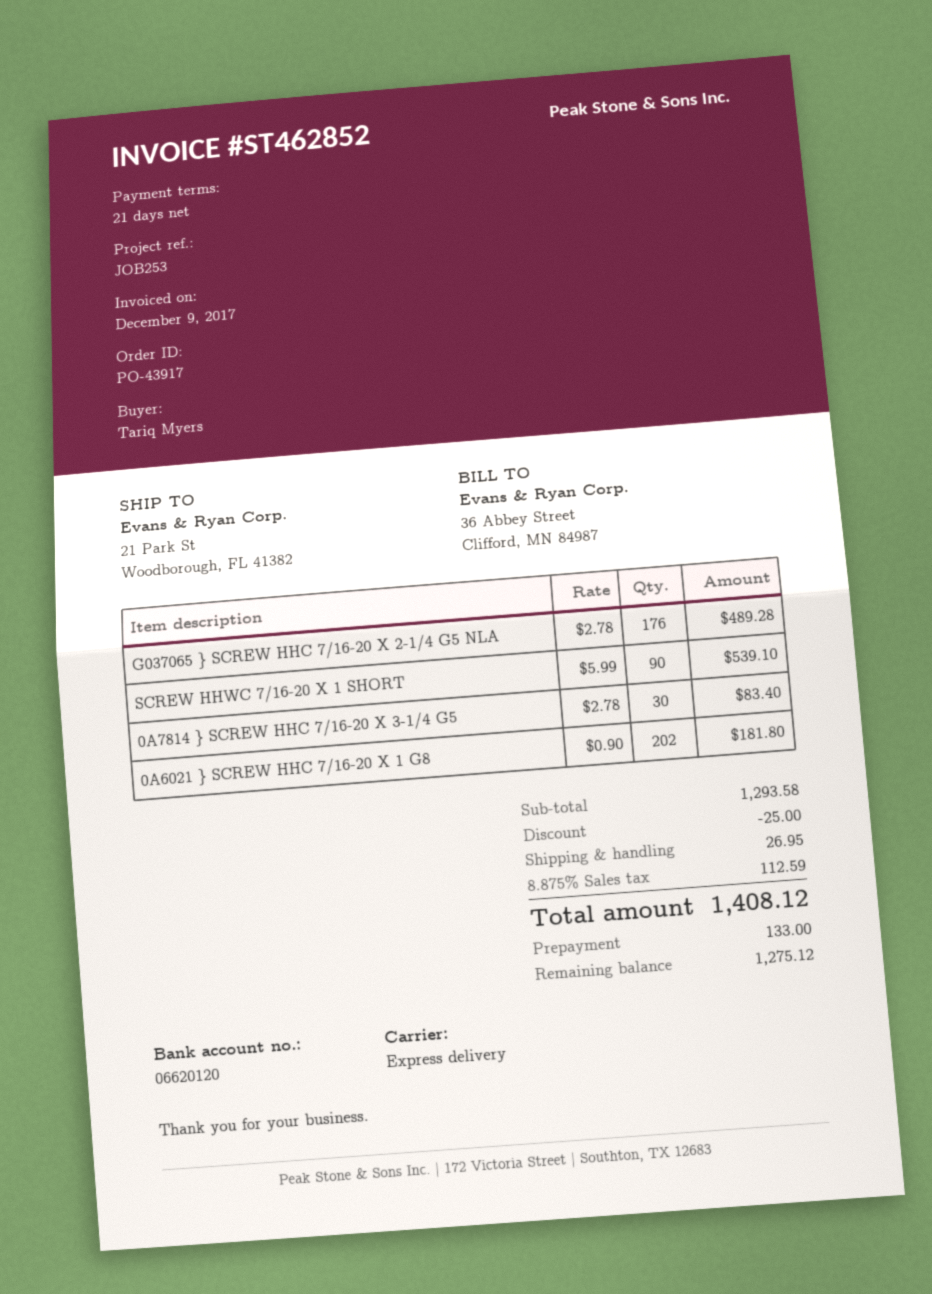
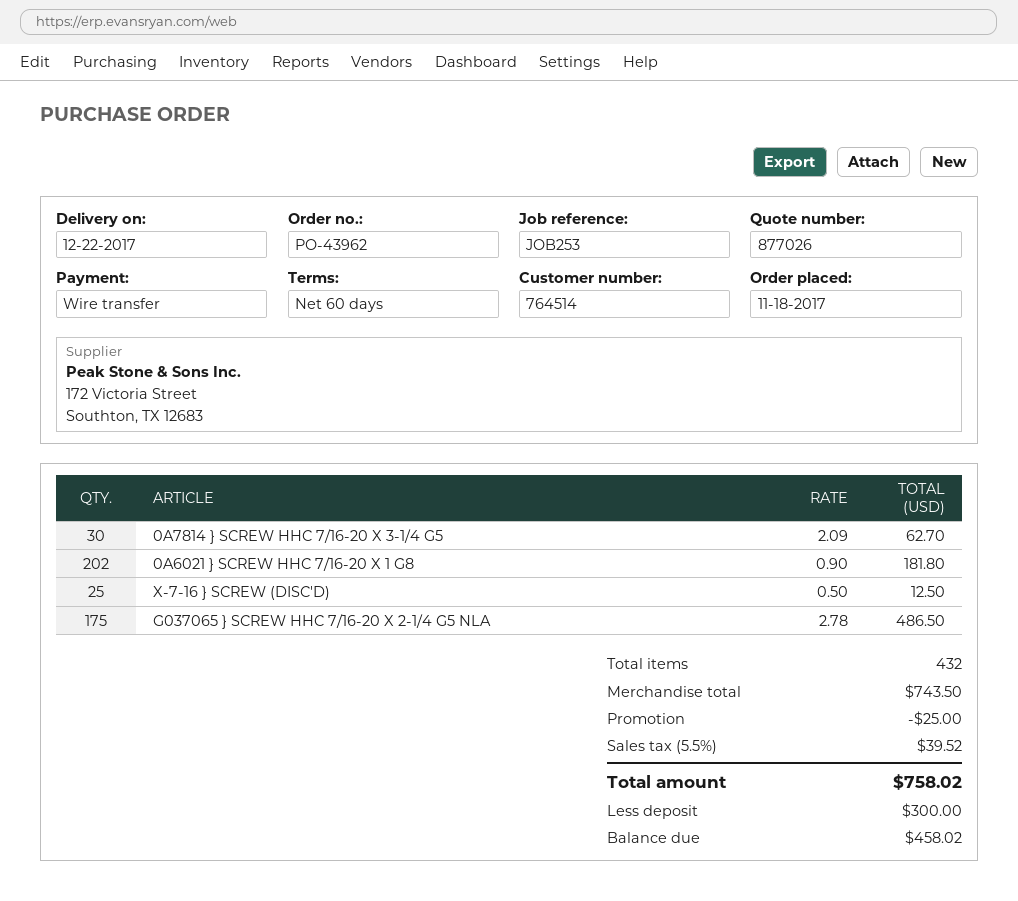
order number: PO-43917 -> PO-43962
payment terms: 21 days -> 60 days
G037065 } SCREW HHC 7/16-20 X 2-1/4 G5 NLA: 176 x 2.78 = 489.28 -> 175 x 2.78 = 486.50
SCREW HHWC 7/16-20 X 1 SHORT: 90 x 5.99 = 539.10 -> none
0A7814 } SCREW HHC 7/16-20 X 3-1/4 G5: 30 x 2.78 = 83.40 -> 30 x 2.09 = 62.70
X-7-16 } SCREW (DISC'D): none -> 25 x 0.50 = 12.50
subtotal: 1293.58 -> 743.50
shipping: 26.95 -> none
tax: 8.875% = 112.59 -> 5.5% = 39.52
total: 1408.12 -> 758.02
deposit: 133.00 -> 300.00
balance: 1275.12 -> 458.02

